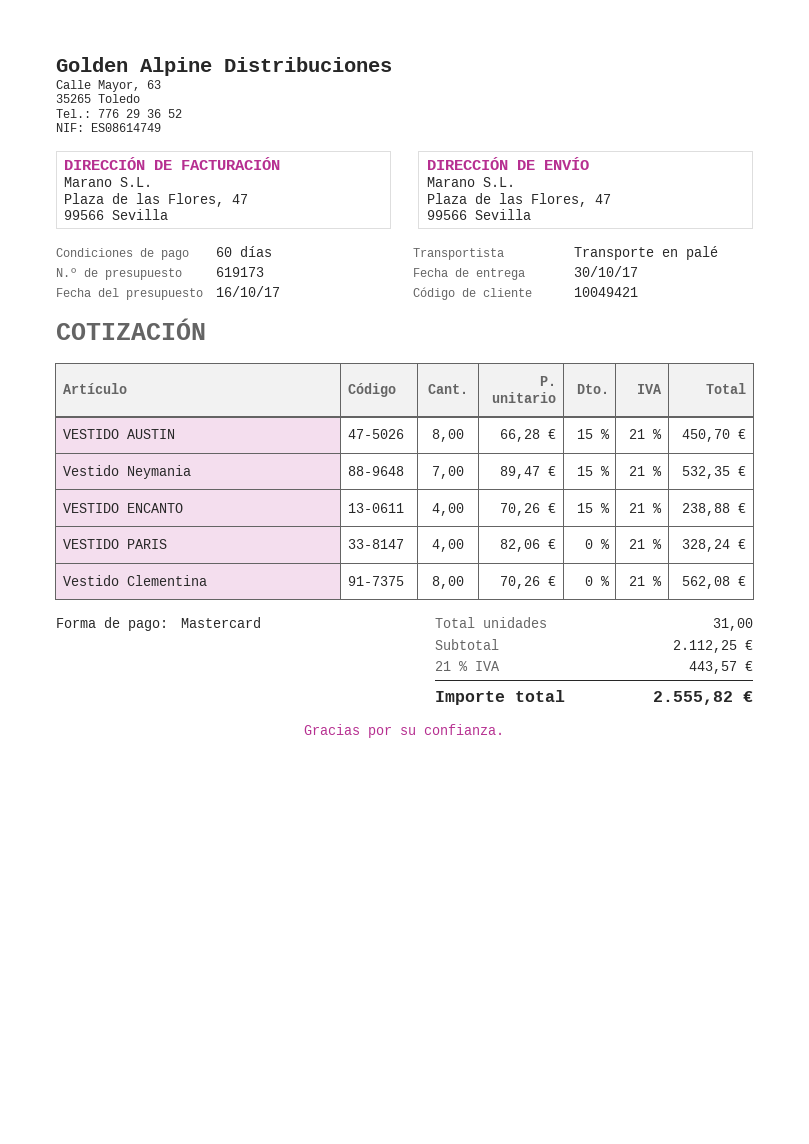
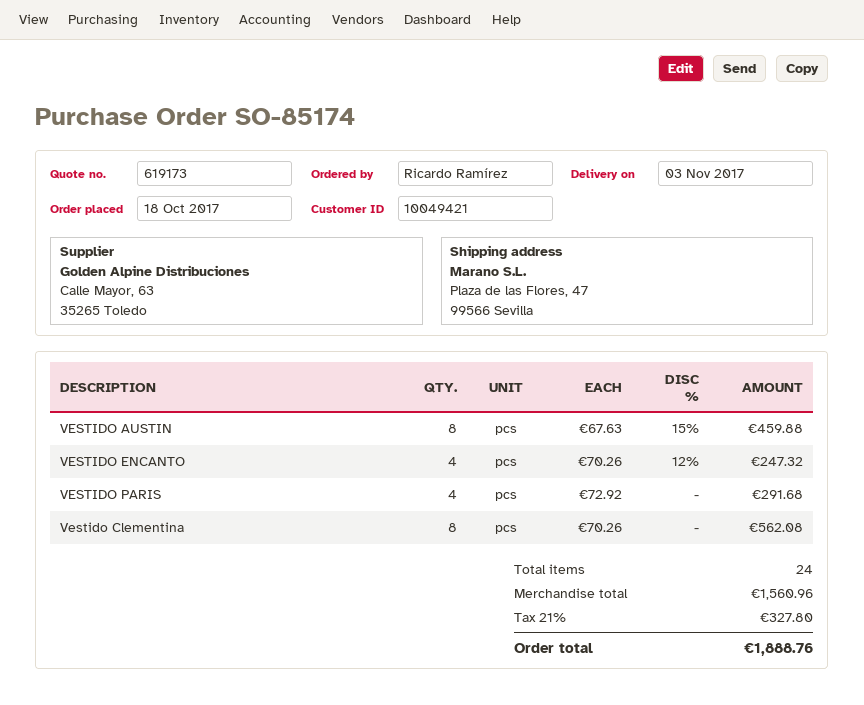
delivery date: 2017-10-30 -> 2017-11-03
VESTIDO AUSTIN: 8 x 66.28 - 15% = 450.70 -> 8 x 67.63 - 15% = 459.88
Vestido Neymania: 7 x 89.47 - 15% = 532.35 -> none
VESTIDO ENCANTO: 4 x 70.26 - 15% = 238.88 -> 4 x 70.26 - 12% = 247.32
VESTIDO PARIS: 4 x 82.06 = 328.24 -> 4 x 72.92 = 291.68
total quantity: 31 -> 24
subtotal: 2112.25 -> 1560.96
tax: 21% = 443.57 -> 21% = 327.80
total: 2555.82 -> 1888.76

